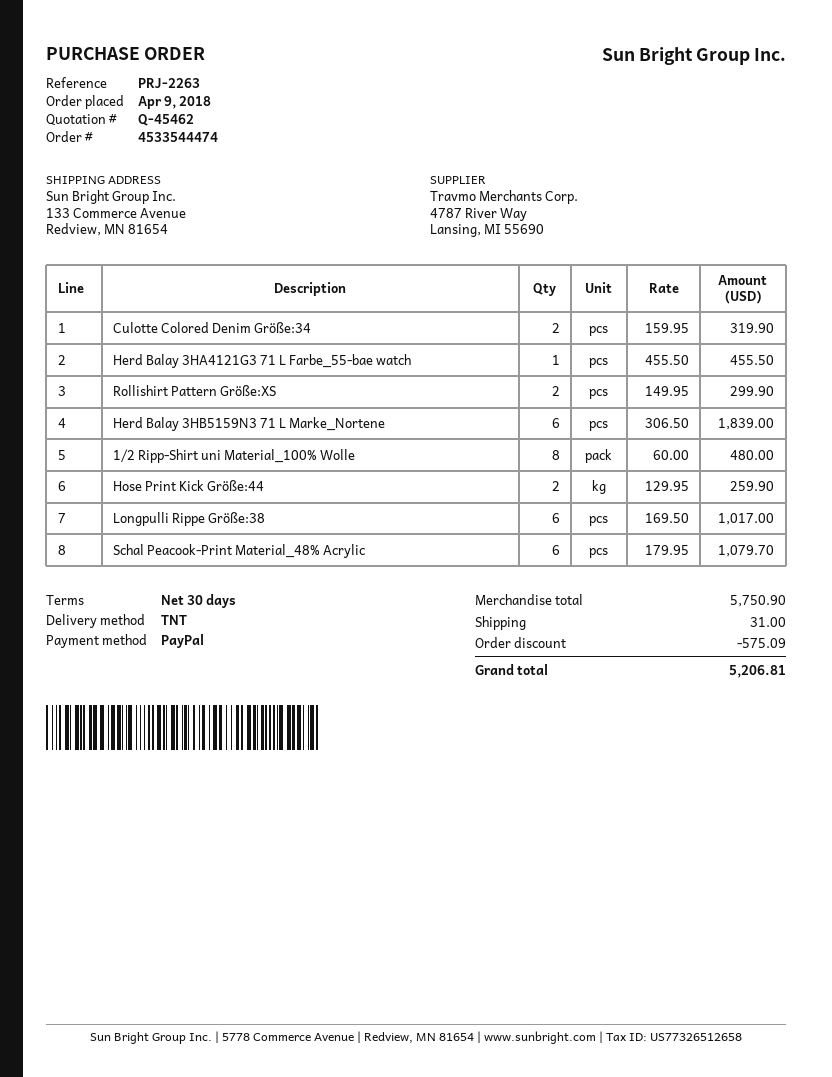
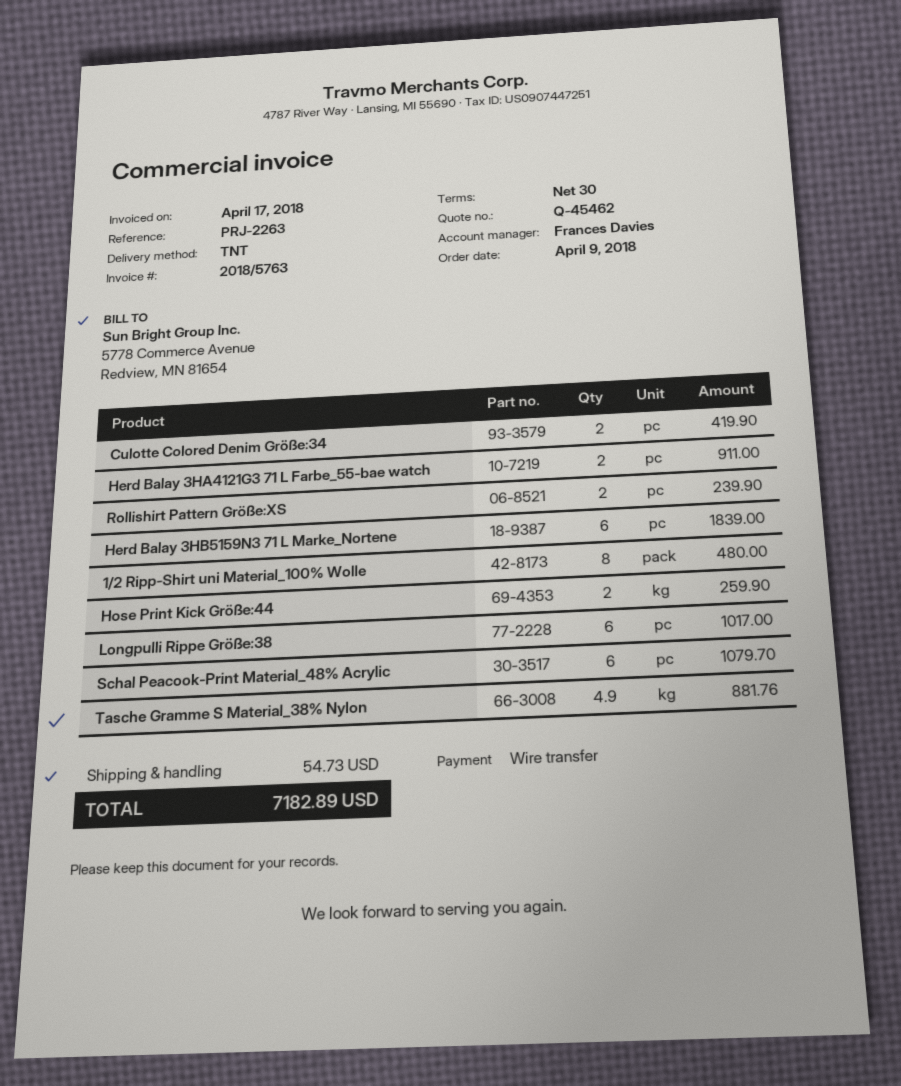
payment method: PayPal -> bank transfer
Culotte Colored Denim Größe:34: 2 for 319.90 -> 2 for 419.90
Herd Balay 3HA4121G3 71 L Farbe_55-bae watch: 1 for 455.50 -> 2 for 911.00
Rollishirt Pattern Größe:XS: 2 for 299.90 -> 2 for 239.90
Tasche Gramme S Material_38% Nylon: none -> 4.9 for 881.76
discount: 575.09 -> none
shipping: 31.00 -> 54.73
total: 5206.81 -> 7182.89

